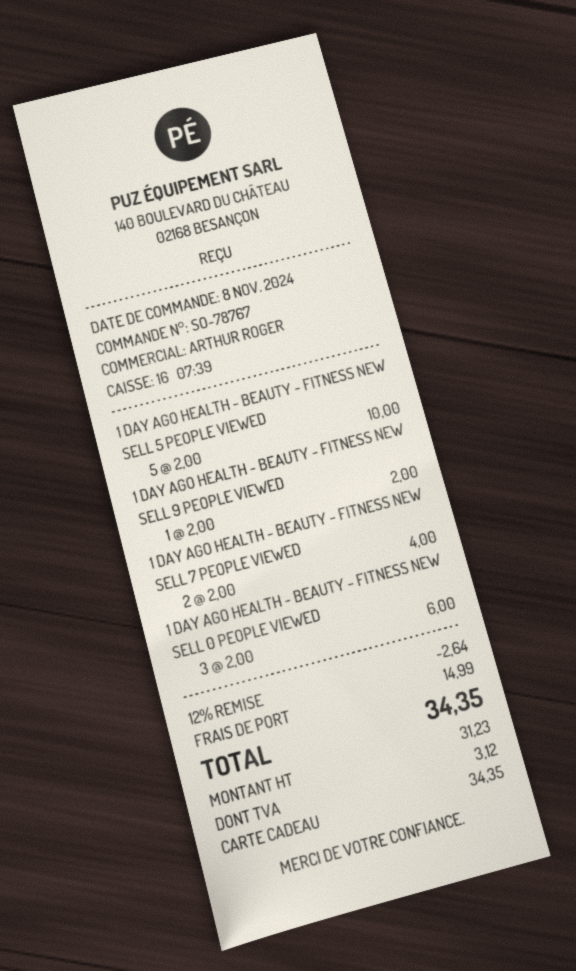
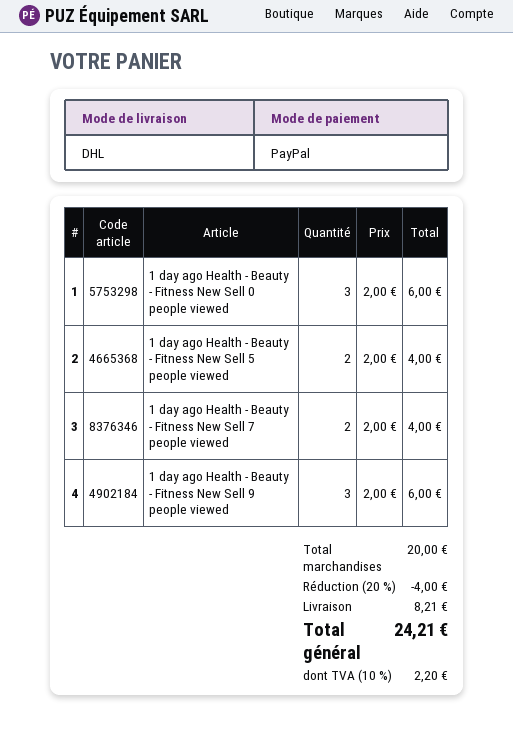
payment method: gift card -> PayPal
1 DAY AGO HEALTH - BEAUTY - FITNESS NEW SELL 5 PEOPLE VIEWED: 5 x 2.00 = 10.00 -> 2 x 2.00 = 4.00
1 DAY AGO HEALTH - BEAUTY - FITNESS NEW SELL 9 PEOPLE VIEWED: 1 x 2.00 = 2.00 -> 3 x 2.00 = 6.00
discount: 12% = 2.64 -> 20% = 4.00
shipping: 14.99 -> 8.21
tax: 3.12 -> 2.20
total: 34.35 -> 24.21

